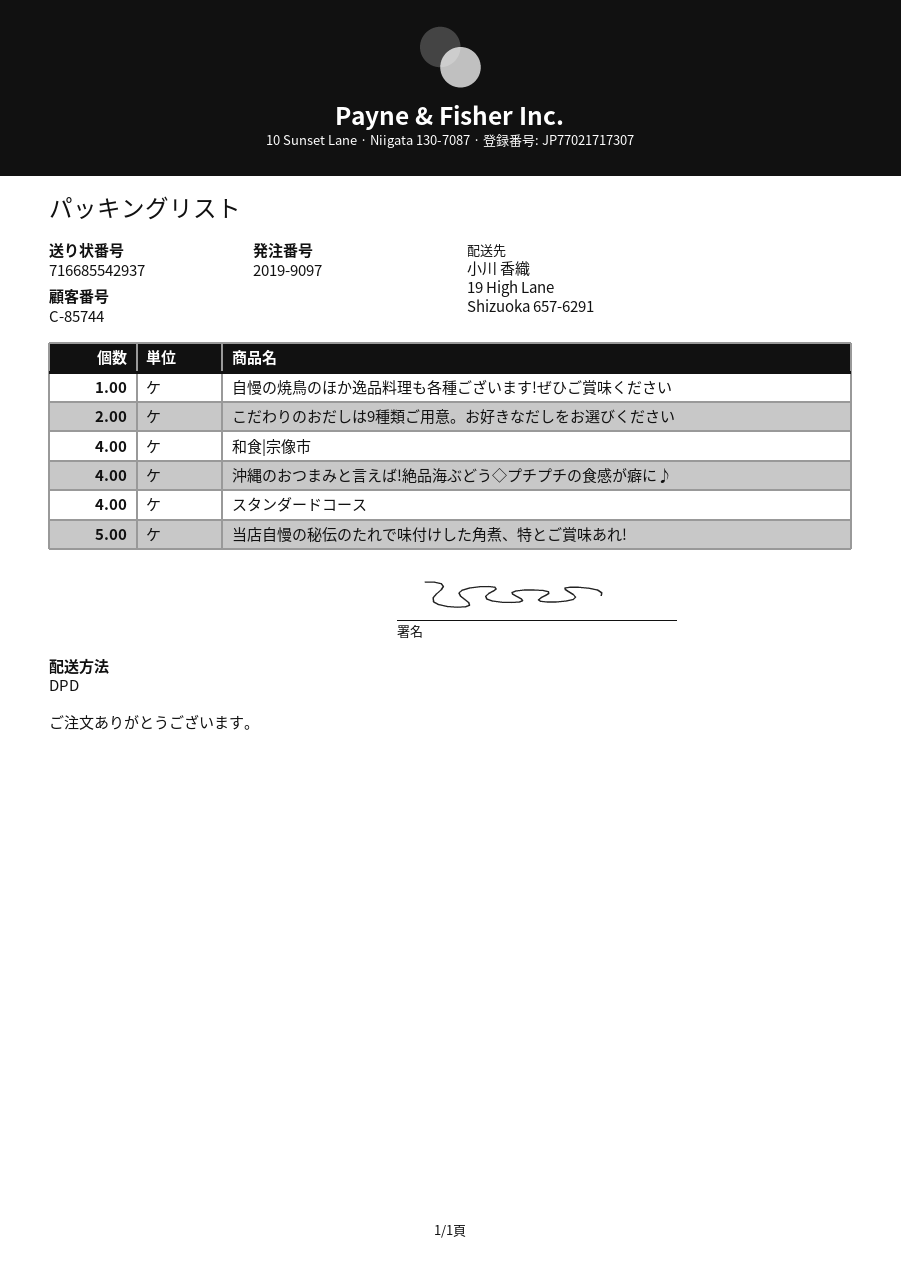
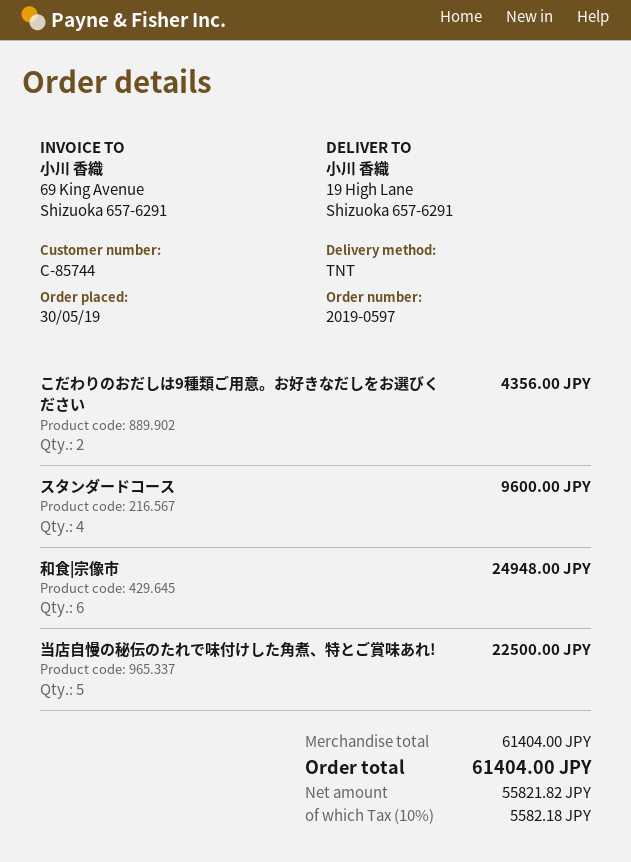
order number: 2019-9097 -> 2019-0597
shipping method: DPD -> TNT
自慢の焼鳥のほか逸品料理も各種ございます!ぜひご賞味ください: 1 -> none
和食|宗像市: 4 -> 6
沖縄のおつまみと言えば!絶品海ぶどう◇プチプチの食感が癖に♪: 4 -> none

